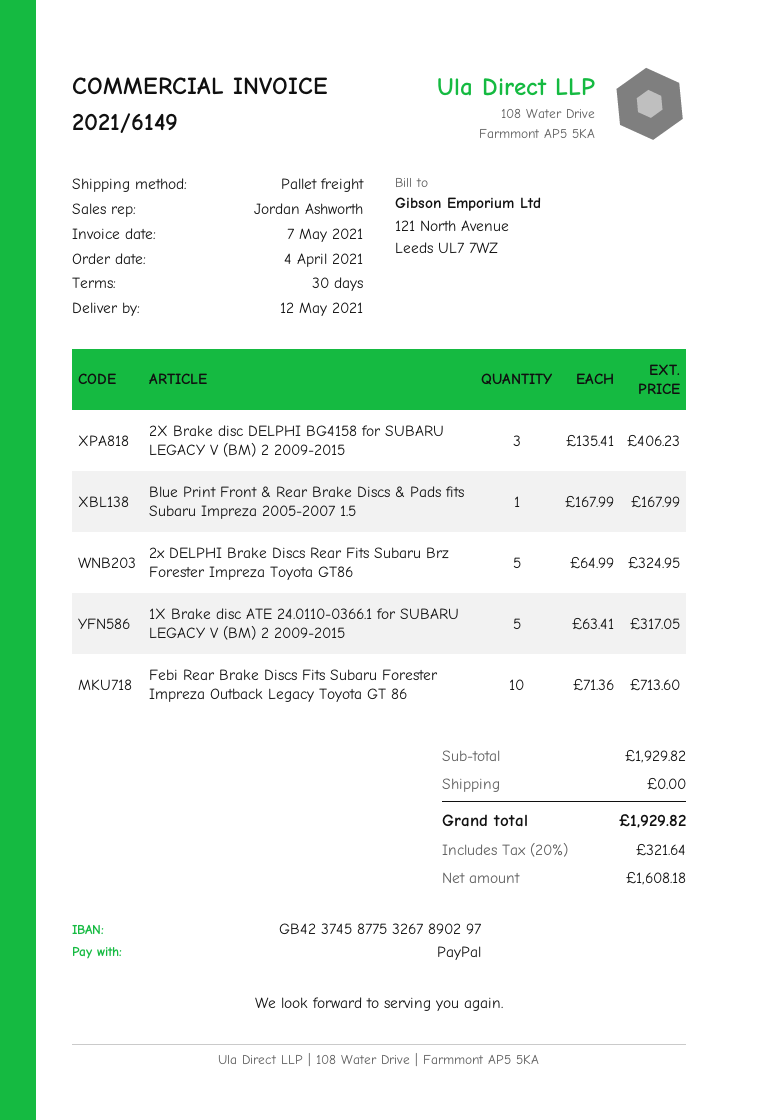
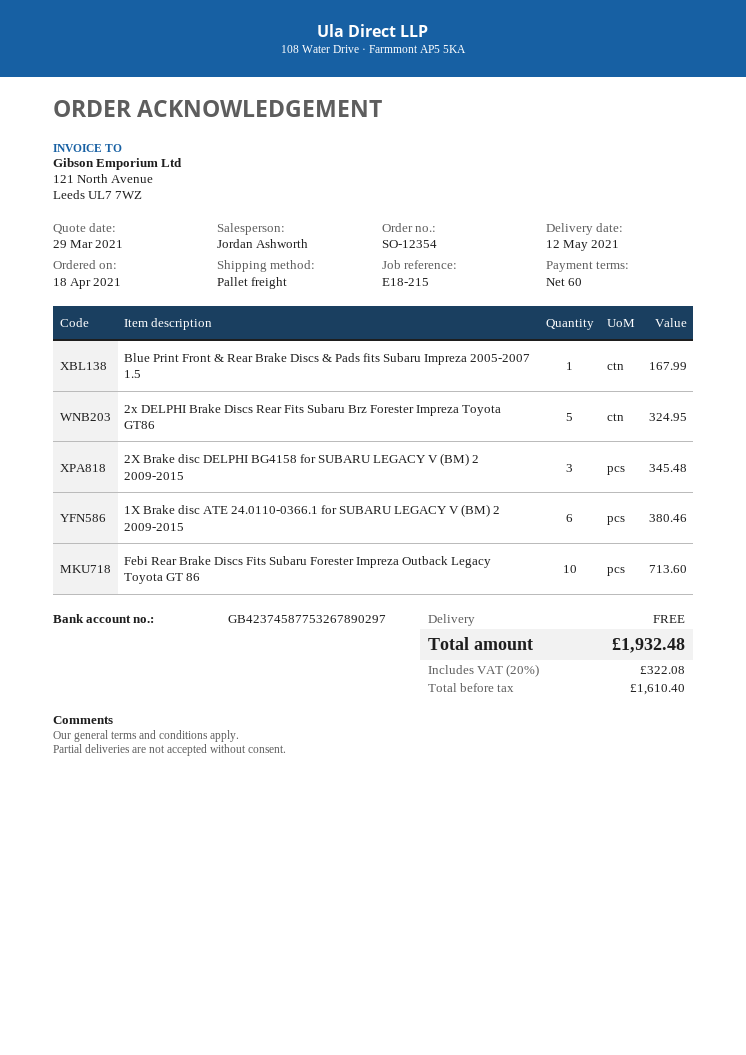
order date: 2021-04-04 -> 2021-04-18
payment terms: 30 days -> 60 days
2X Brake disc DELPHI BG4158 for SUBARU LEGACY V (BM) 2 2009-2015: 3 for 406.23 -> 3 for 345.48
1X Brake disc ATE 24.0110-0366.1 for SUBARU LEGACY V (BM) 2 2009-2015: 5 for 317.05 -> 6 for 380.46
net: 1608.18 -> 1610.40
tax: 20% = 321.64 -> 20% = 322.08
total: 1929.82 -> 1932.48

